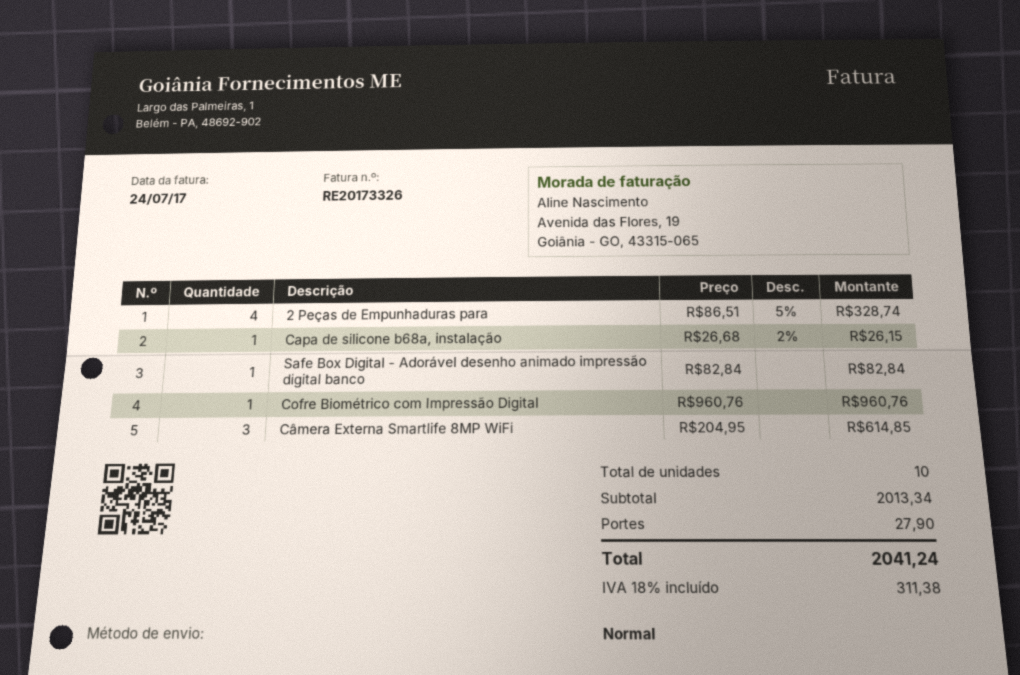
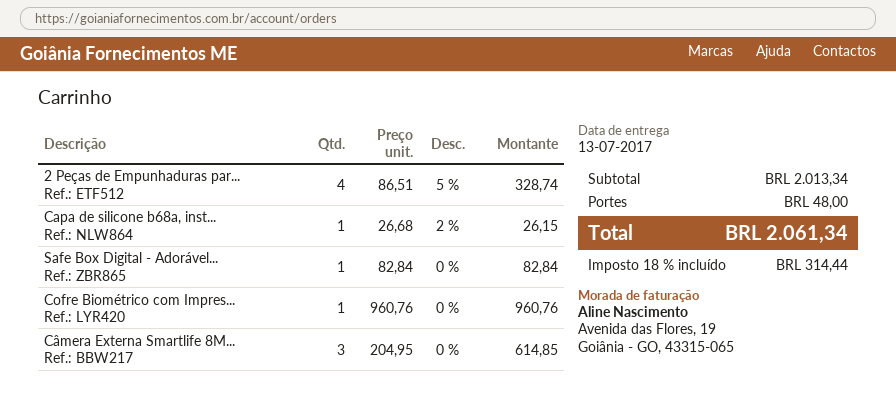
shipping: 27.90 -> 48.00
tax: 18% = 311.38 -> 18% = 314.44
total: 2041.24 -> 2061.34

